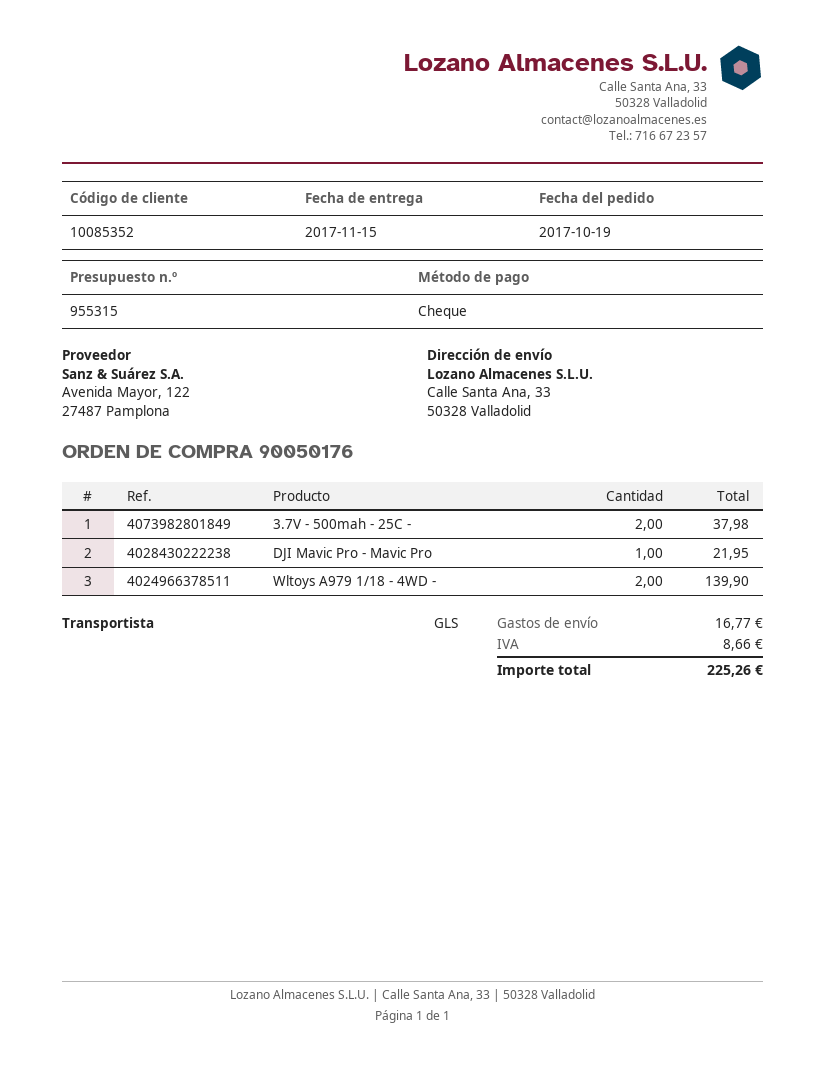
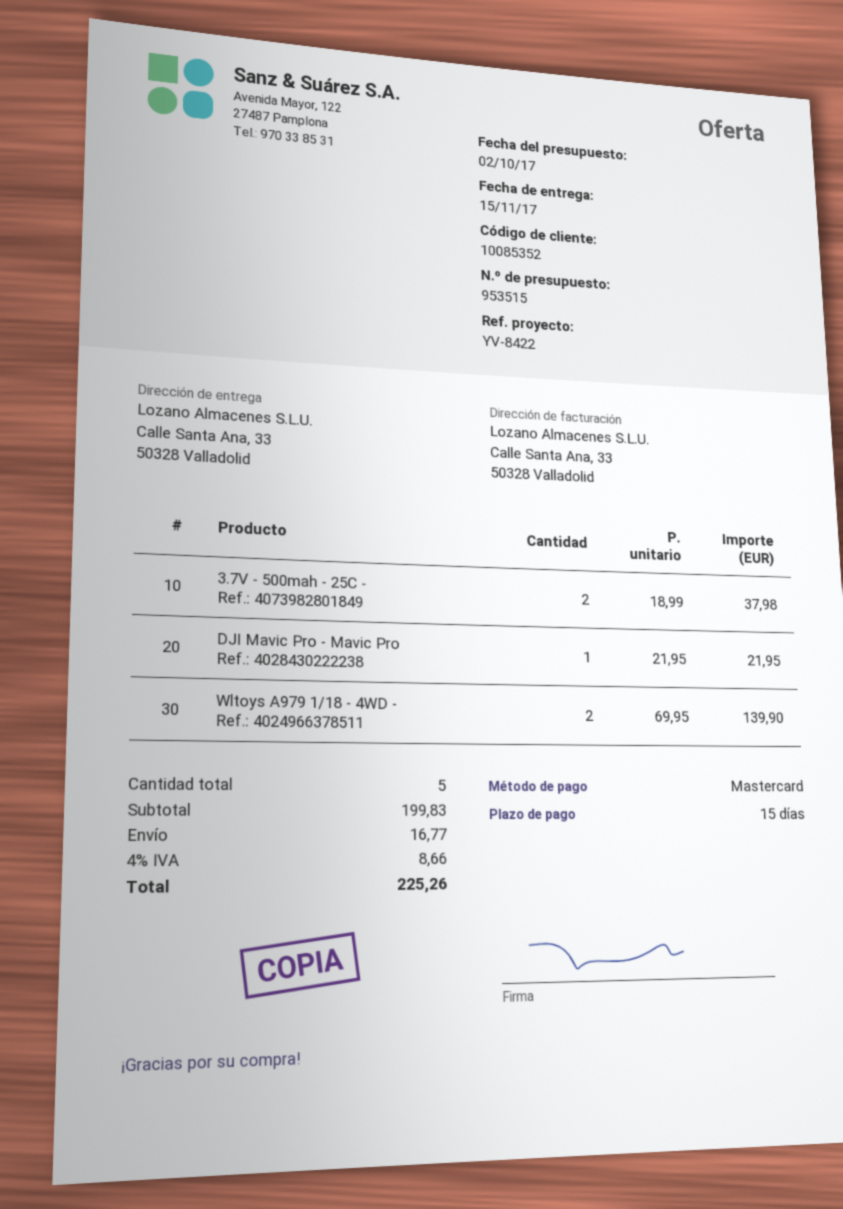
quote number: 955315 -> 953515
payment method: cheque -> Mastercard

